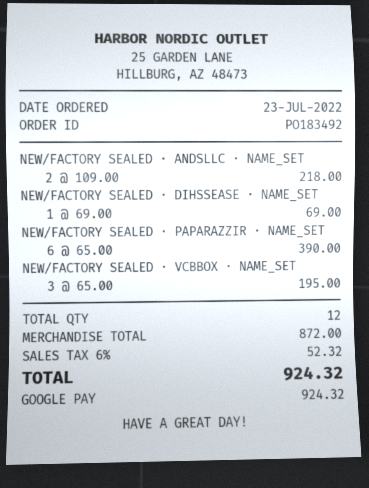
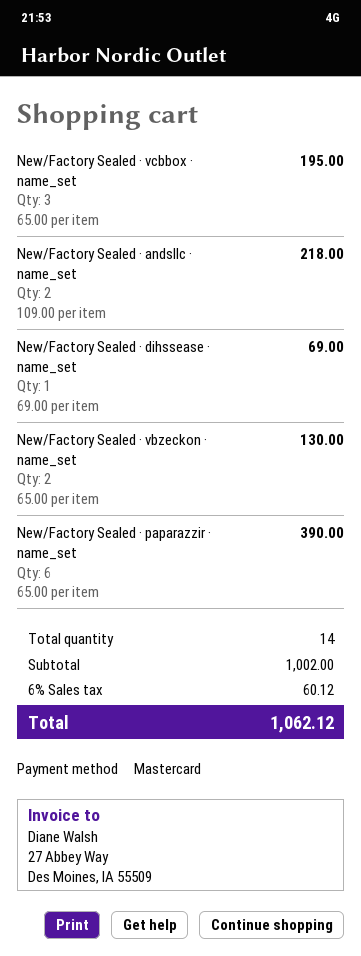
payment method: Google Pay -> Mastercard
New/Factory Sealed · vbzeckon · name_set: none -> 2 x 65.00 = 130.00
total quantity: 12 -> 14
subtotal: 872.00 -> 1002.00
tax: 6% = 52.32 -> 6% = 60.12
total: 924.32 -> 1062.12

